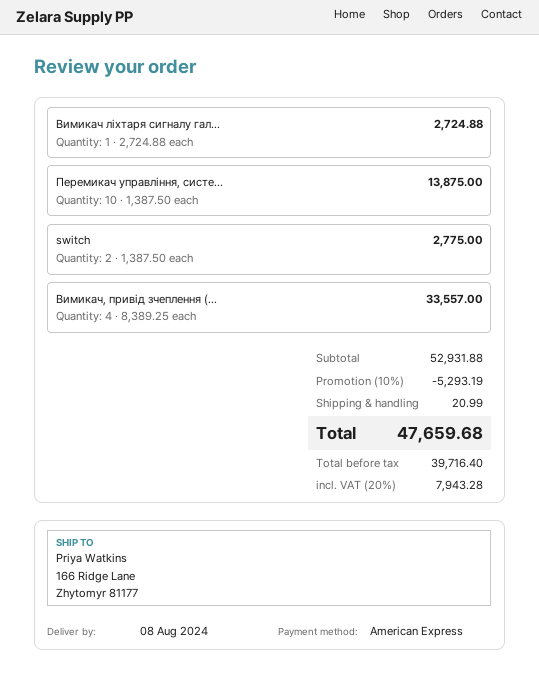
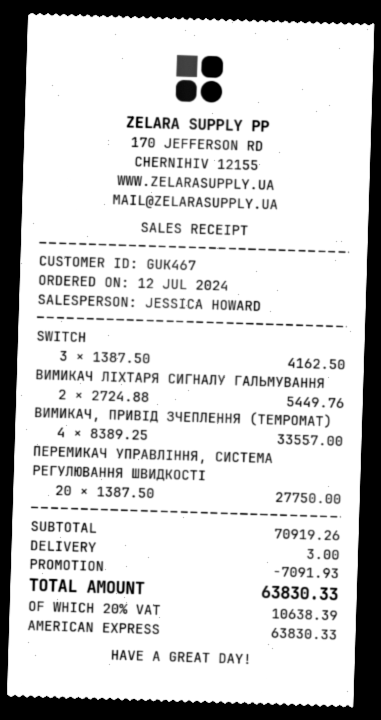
Вимикач ліхтаря сигналу гал...: 1 x 2724.88 = 2724.88 -> 2 x 2724.88 = 5449.76
Перемикач управління, систе...: 10 x 1387.50 = 13875.00 -> 20 x 1387.50 = 27750.00
switch: 2 x 1387.50 = 2775.00 -> 3 x 1387.50 = 4162.50
subtotal: 52931.88 -> 70919.26
discount: 5293.19 -> 7091.93
shipping: 20.99 -> 3.00
tax: 20% = 7943.28 -> 20% = 10638.39
total: 47659.68 -> 63830.33

